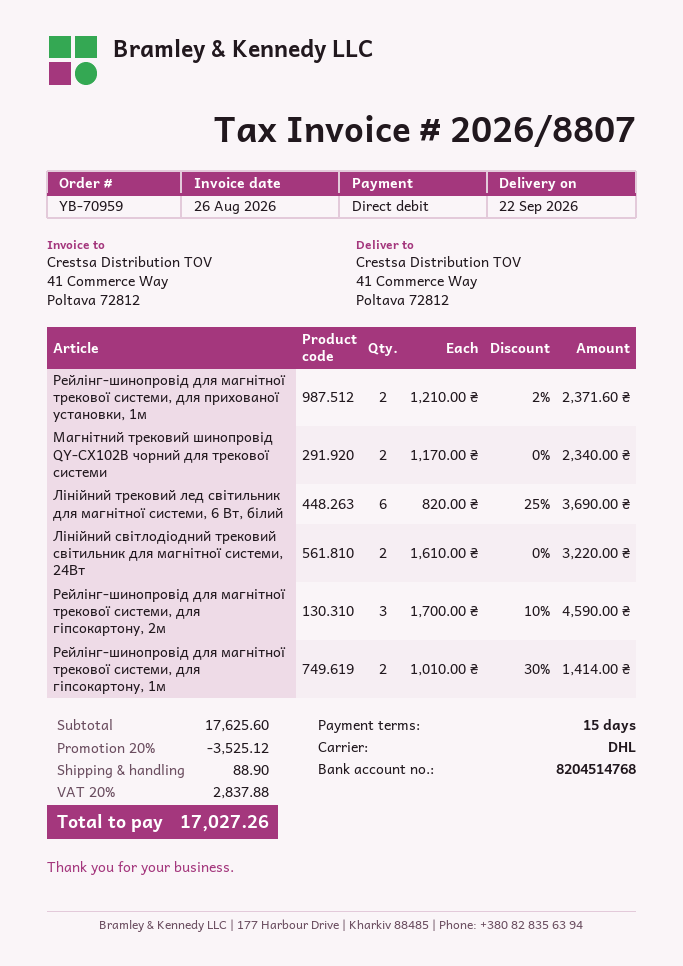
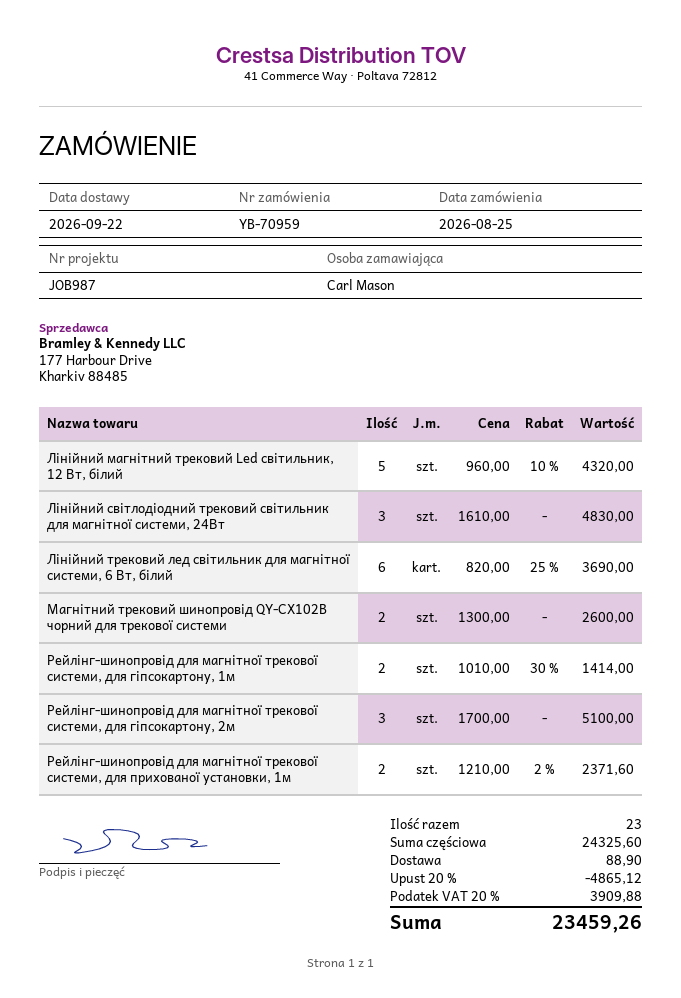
Магнітний трековий шинопровід QY-CX102B чорний для трекової системи: 2 x 1170.00 = 2340.00 -> 2 x 1300.00 = 2600.00
Лінійний світлодіодний трековий світильник для магнітної системи, 24Вт: 2 x 1610.00 = 3220.00 -> 3 x 1610.00 = 4830.00
Рейлінг-шинопровід для магнітної трекової системи, для гіпсокартону, 2м: 3 x 1700.00 - 10% = 4590.00 -> 3 x 1700.00 = 5100.00
Лінійний магнітний трековий Led світильник, 12 Вт, білий: none -> 5 x 960.00 - 10% = 4320.00
subtotal: 17625.60 -> 24325.60
discount: 20% = 3525.12 -> 20% = 4865.12
tax: 20% = 2837.88 -> 20% = 3909.88
total: 17027.26 -> 23459.26

